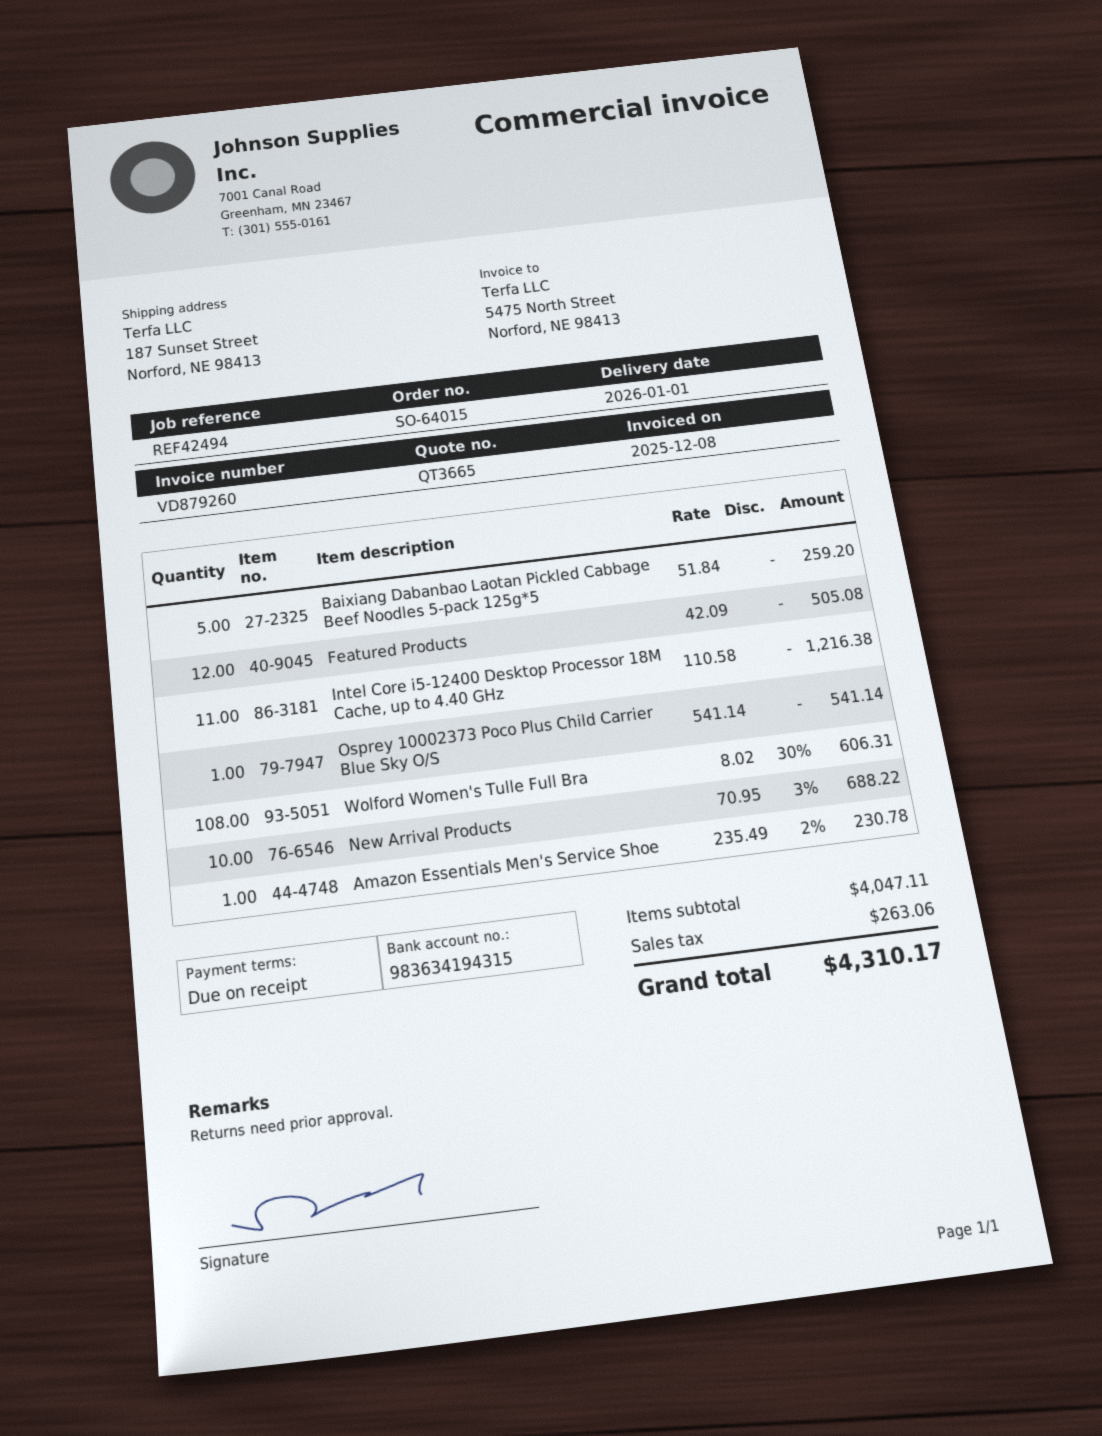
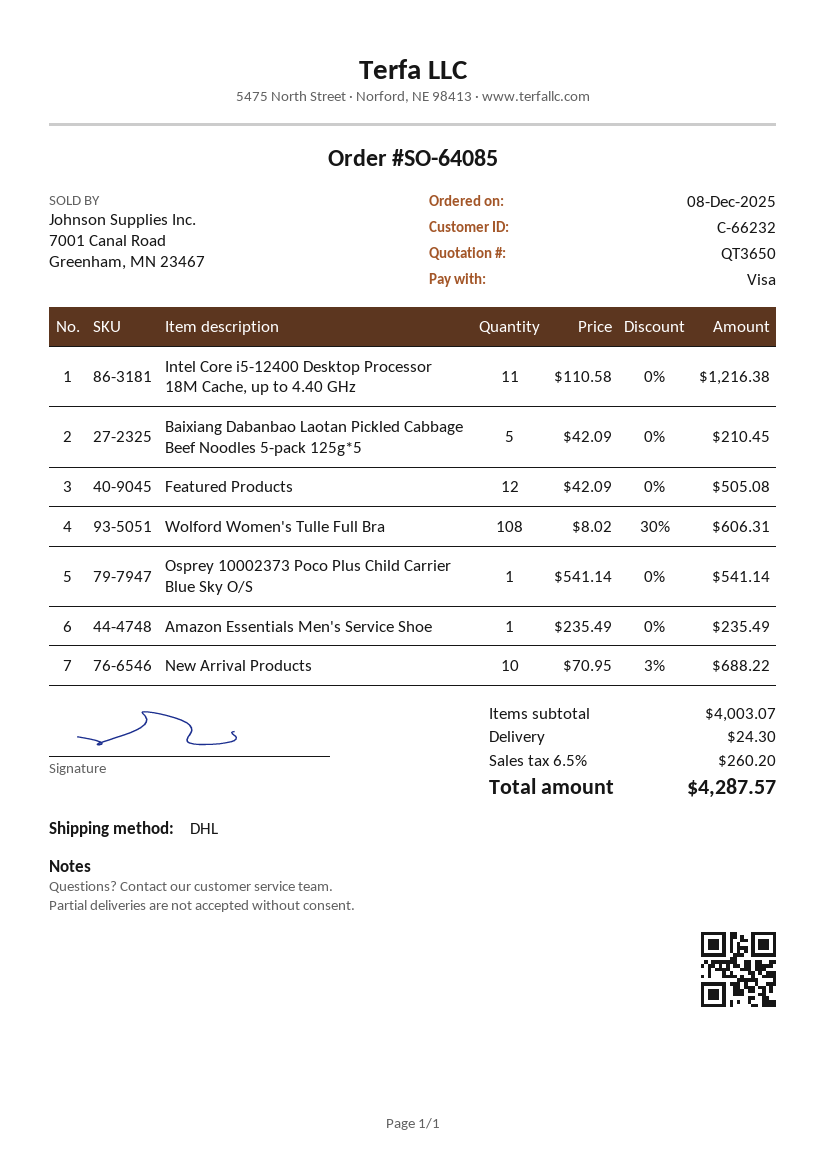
quote number: QT3665 -> QT3650
order number: SO-64015 -> SO-64085
Baixiang Dabanbao Laotan Pickled Cabbage Beef Noodles 5-pack 125g*5: 5 x 51.84 = 259.20 -> 5 x 42.09 = 210.45
Amazon Essentials Men's Service Shoe: 1 x 235.49 - 2% = 230.78 -> 1 x 235.49 = 235.49
subtotal: 4047.11 -> 4003.07
shipping: none -> 24.30
tax: 263.06 -> 260.20
total: 4310.17 -> 4287.57

